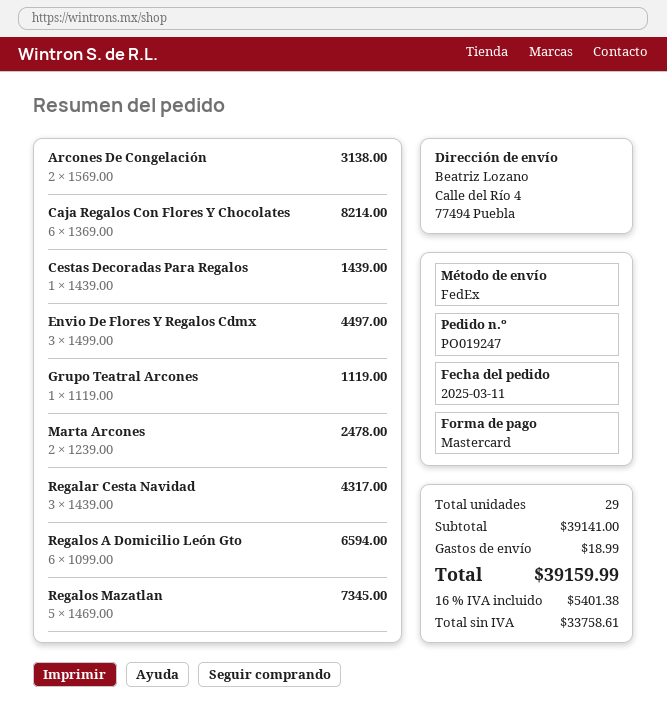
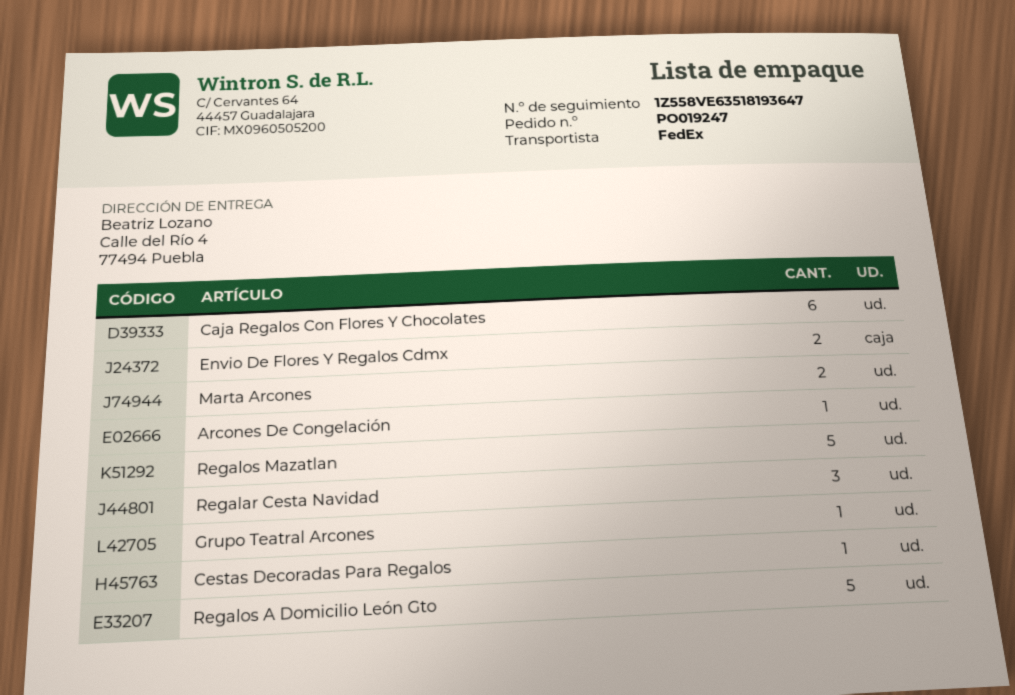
Arcones De Congelación: 2 -> 1
Envio De Flores Y Regalos Cdmx: 3 -> 2
Regalos A Domicilio León Gto: 6 -> 5

